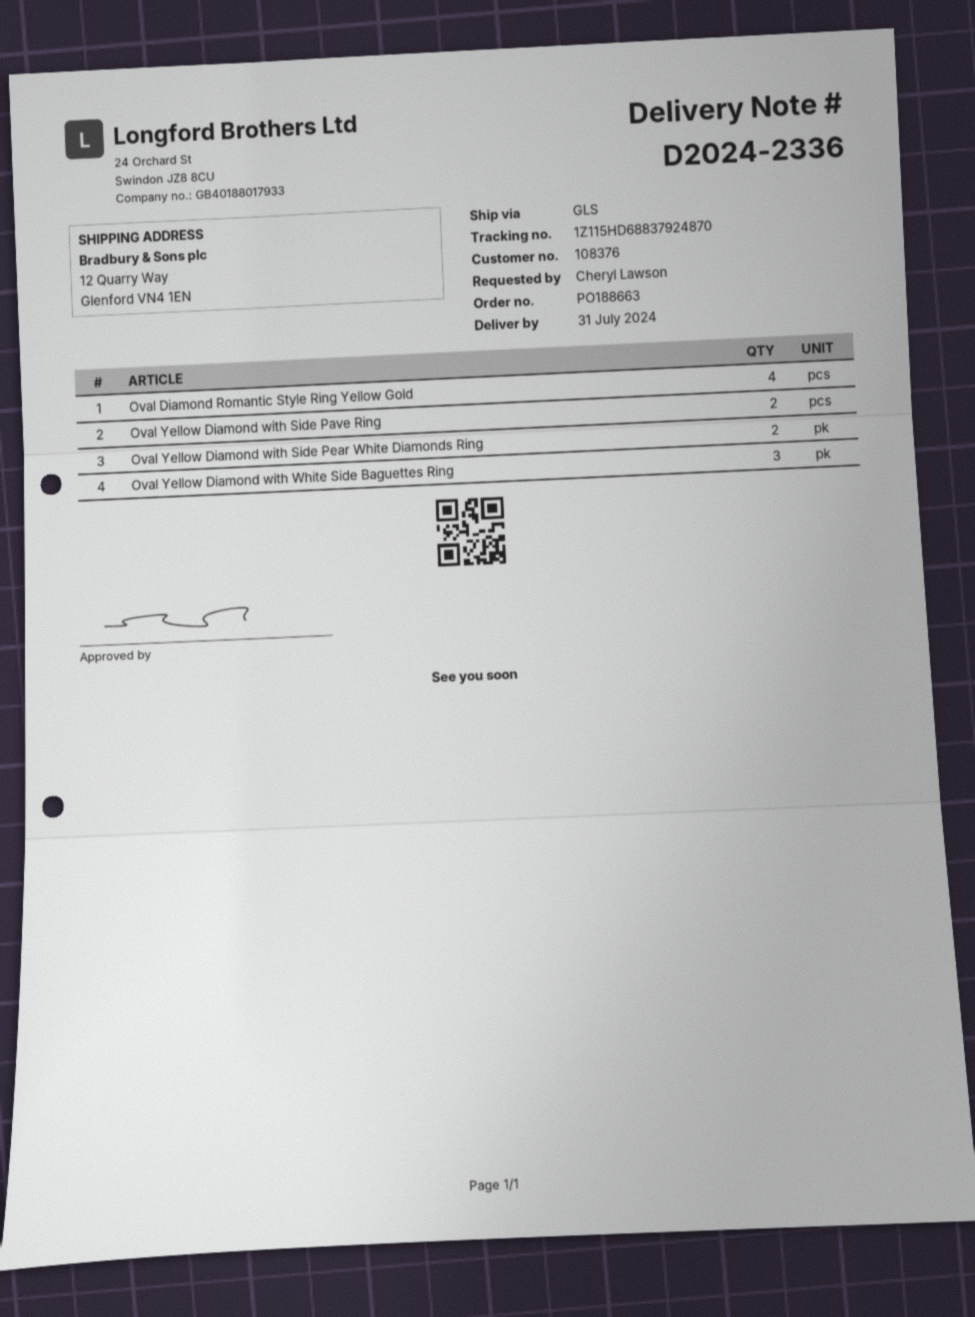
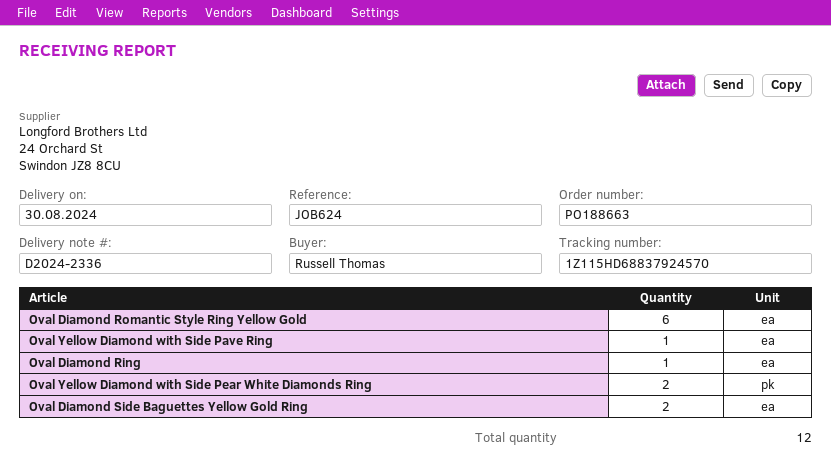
delivery date: 2024-07-31 -> 2024-08-30
ordered by: Cheryl Lawson -> Russell Thomas
tracking number: 1Z115HD68837924870 -> 1Z115HD68837924570
Oval Diamond Romantic Style Ring Yellow Gold: 4 -> 6
Oval Yellow Diamond with Side Pave Ring: 2 -> 1
Oval Yellow Diamond with White Side Baguettes Ring: 3 -> none
Oval Diamond Ring: none -> 1
Oval Diamond Side Baguettes Yellow Gold Ring: none -> 2

